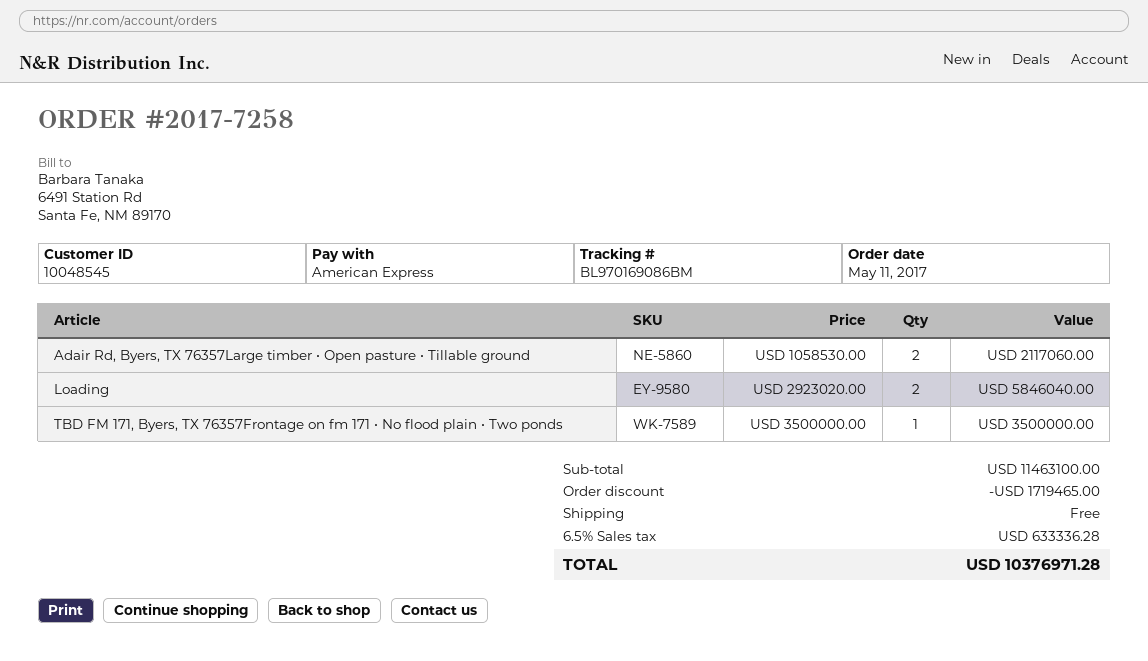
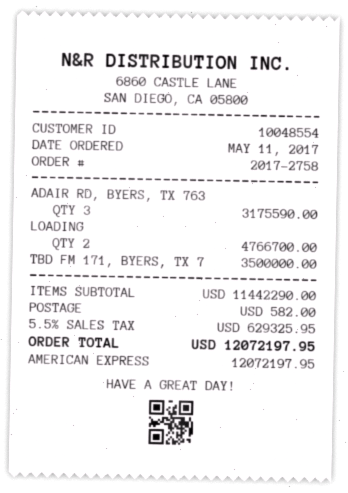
order number: 2017-7258 -> 2017-2758
customer number: 10048545 -> 10048554
Adair Rd, Byers, TX 76357Large timber • Open pasture • Tillable ground: 2 for 2117060.00 -> 3 for 3175590.00
Loading: 2 for 5846040.00 -> 2 for 4766700.00
subtotal: 11463100.00 -> 11442290.00
discount: 1719465.00 -> none
shipping: 0.00 -> 582.00
tax: 6.5% = 633336.28 -> 5.5% = 629325.95
total: 10376971.28 -> 12072197.95

